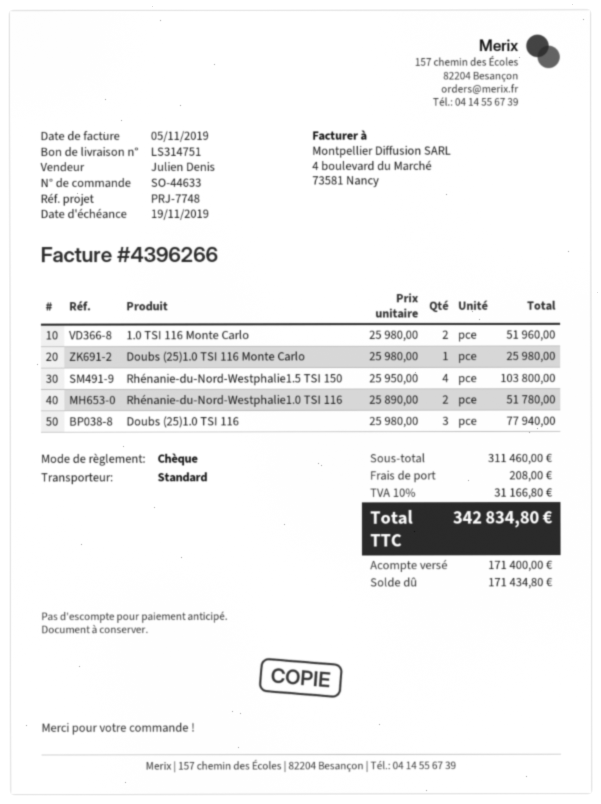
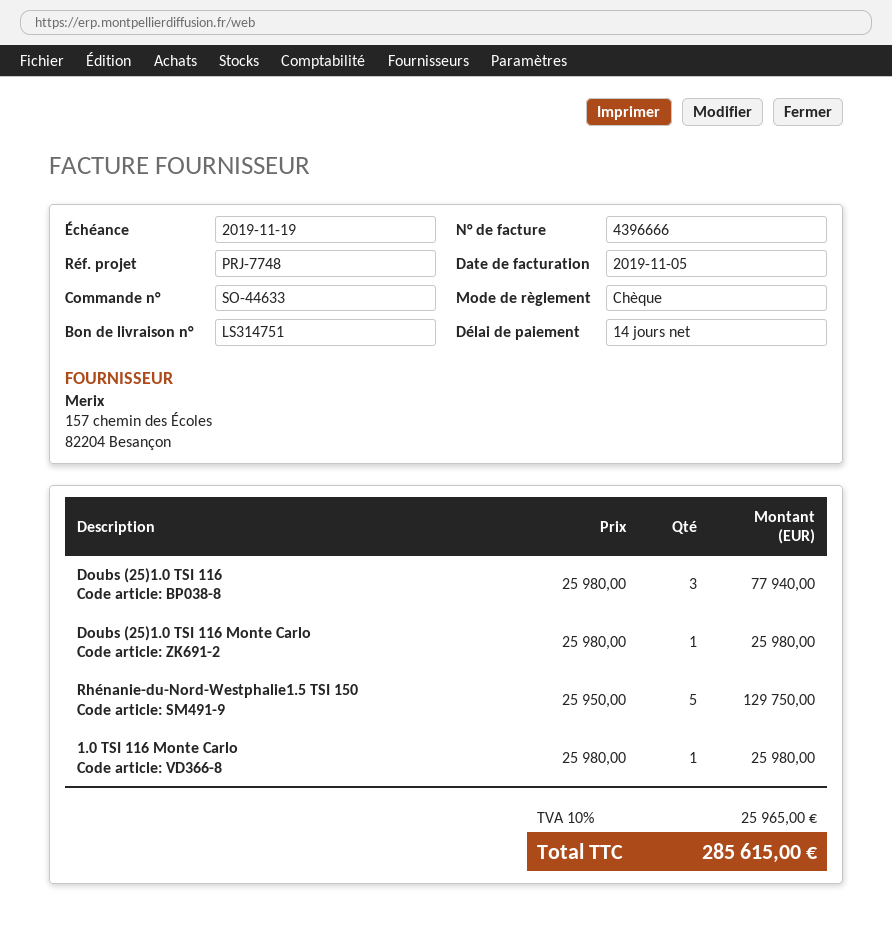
invoice number: 4396266 -> 4396666
1.0 TSI 116 Monte Carlo: 2 x 25980.00 = 51960.00 -> 1 x 25980.00 = 25980.00
Rhénanie-du-Nord-Westphalie1.5 TSI 150: 4 x 25950.00 = 103800.00 -> 5 x 25950.00 = 129750.00
Rhénanie-du-Nord-Westphalie1.0 TSI 116: 2 x 25890.00 = 51780.00 -> none
shipping: 208.00 -> none
tax: 10% = 31166.80 -> 10% = 25965.00
total: 342834.80 -> 285615.00

